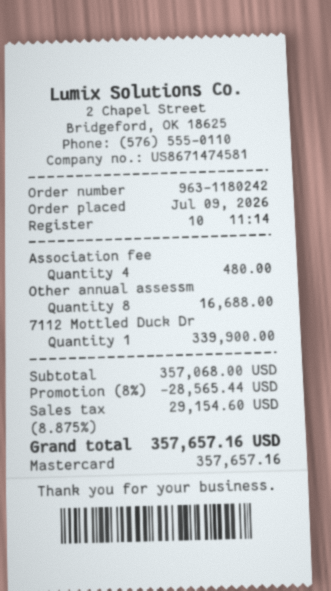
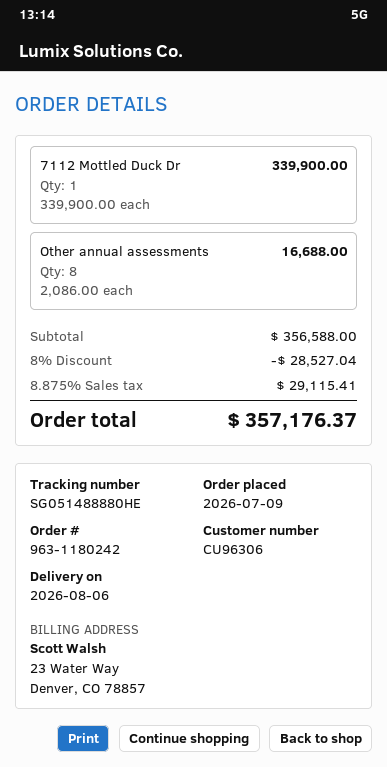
Association fee: 4 for 480.00 -> none
subtotal: 357068.00 -> 356588.00
discount: 8% = 28565.44 -> 8% = 28527.04
tax: 8.875% = 29154.60 -> 8.875% = 29115.41
total: 357657.16 -> 357176.37

